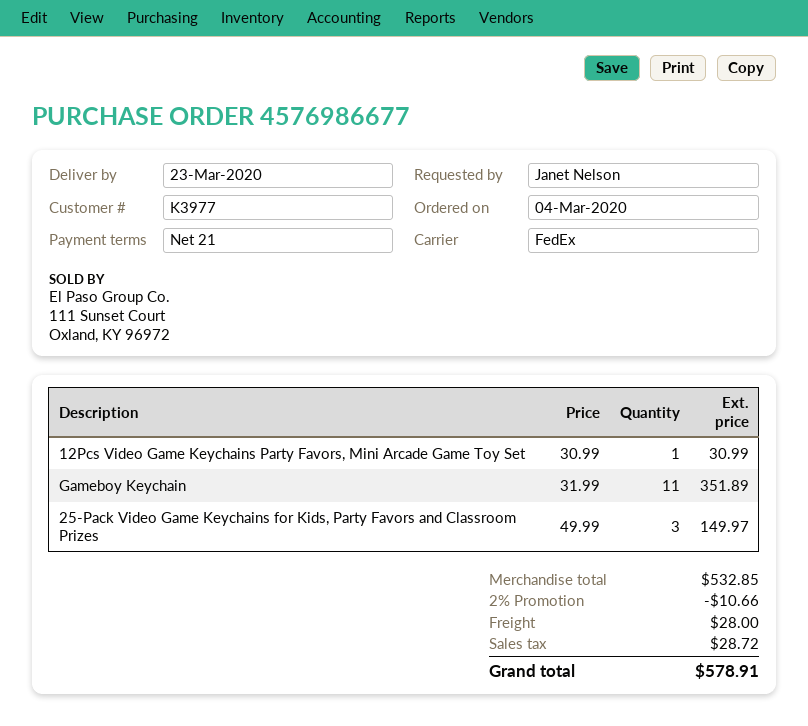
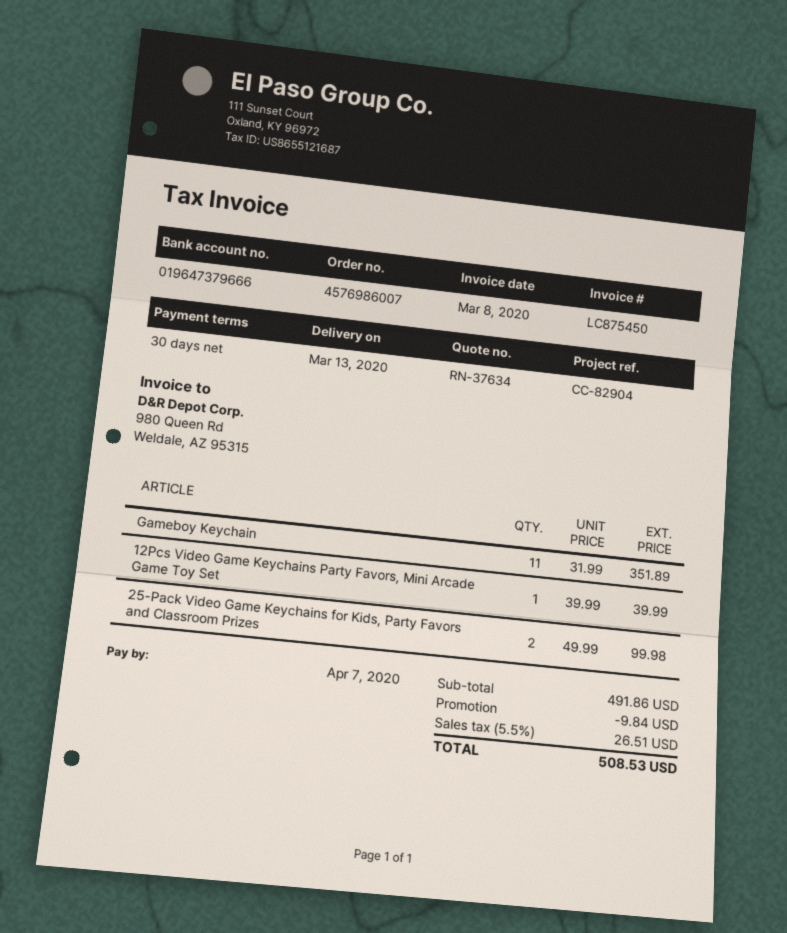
order number: 4576986677 -> 4576986007
delivery date: 2020-03-23 -> 2020-03-13
payment terms: 21 days -> 30 days
12Pcs Video Game Keychains Party Favors, Mini Arcade Game Toy Set: 1 x 30.99 = 30.99 -> 1 x 39.99 = 39.99
25-Pack Video Game Keychains for Kids, Party Favors and Classroom Prizes: 3 x 49.99 = 149.97 -> 2 x 49.99 = 99.98
subtotal: 532.85 -> 491.86
discount: 10.66 -> 9.84
shipping: 28.00 -> none
tax: 28.72 -> 26.51
total: 578.91 -> 508.53

